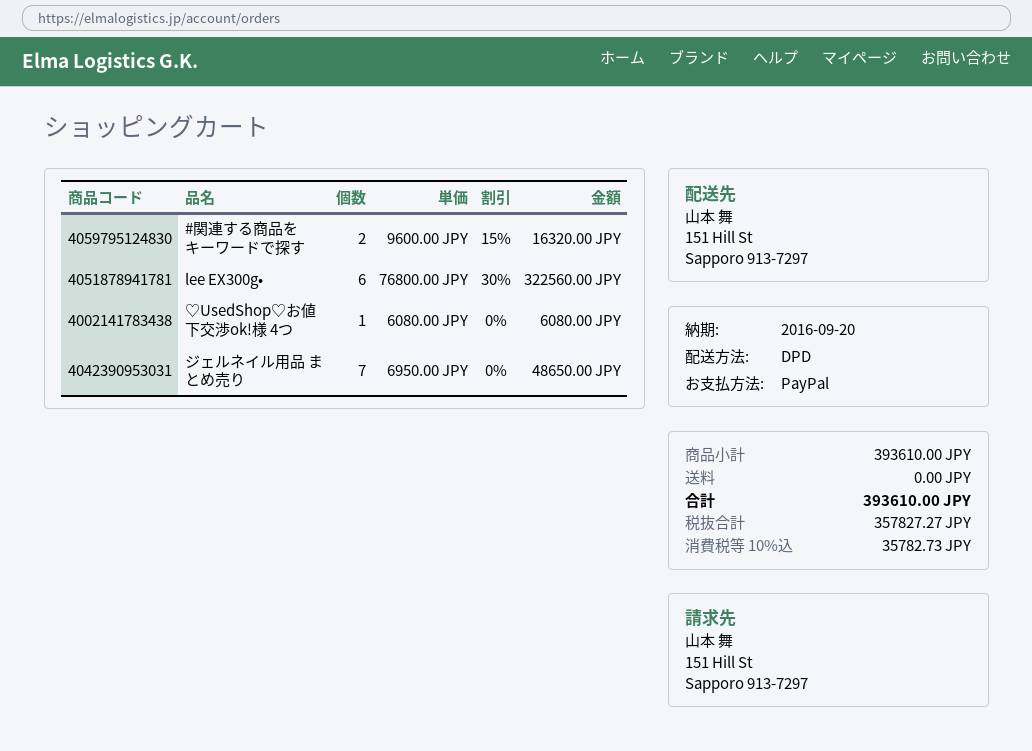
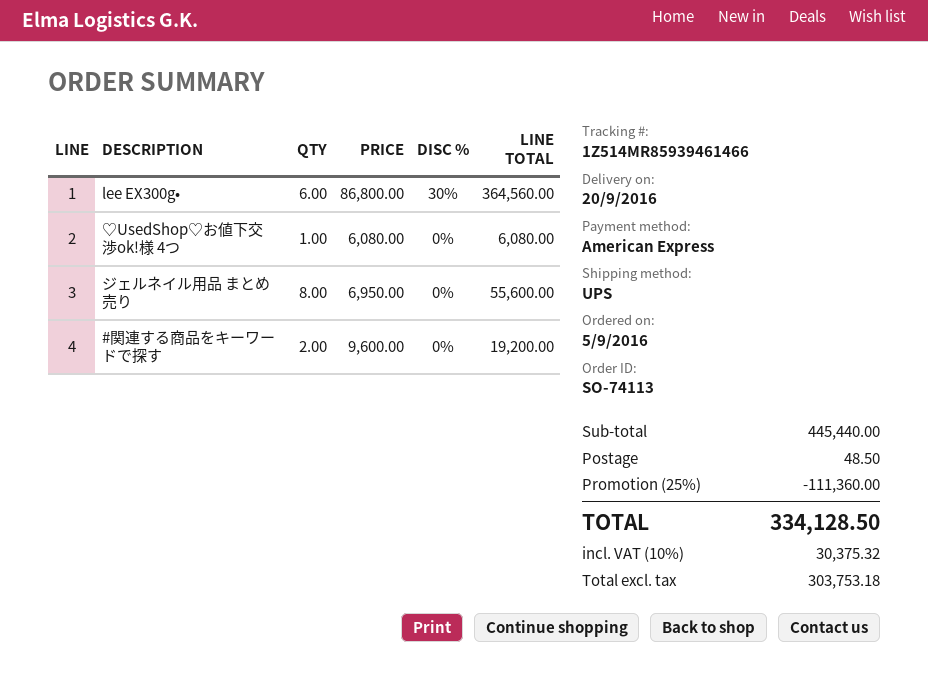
payment method: PayPal -> American Express
shipping method: DPD -> UPS
#関連する商品をキーワードで探す: 2 x 9600.00 - 15% = 16320.00 -> 2 x 9600.00 = 19200.00
lee EX300g•: 6 x 76800.00 - 30% = 322560.00 -> 6 x 86800.00 - 30% = 364560.00
ジェルネイル用品 まとめ売り: 7 x 6950.00 = 48650.00 -> 8 x 6950.00 = 55600.00
subtotal: 393610.00 -> 445440.00
discount: none -> 25% = 111360.00
shipping: 0.00 -> 48.50
net: 357827.27 -> 303753.18
tax: 10% = 35782.73 -> 10% = 30375.32
total: 393610.00 -> 334128.50

